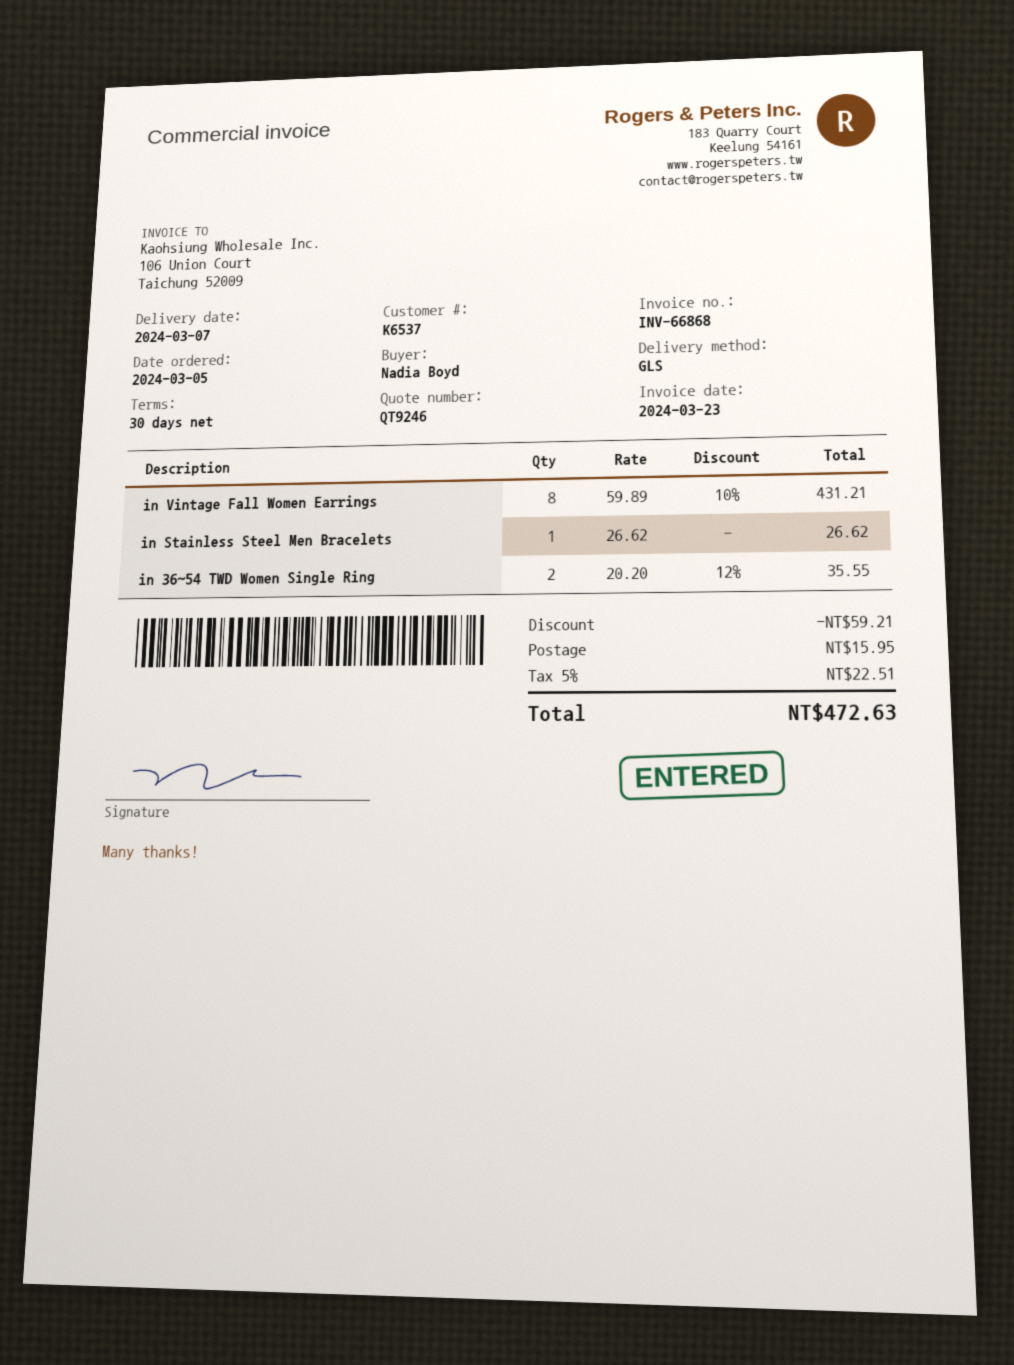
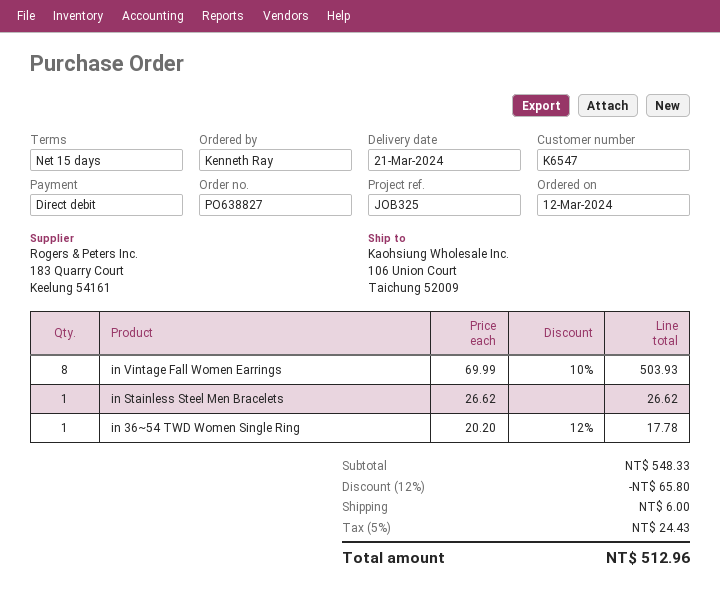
order date: 2024-03-05 -> 2024-03-12
delivery date: 2024-03-07 -> 2024-03-21
payment terms: 30 days -> 15 days
customer number: K6537 -> K6547
ordered by: Nadia Boyd -> Kenneth Ray
in Vintage Fall Women Earrings: 8 x 59.89 - 10% = 431.21 -> 8 x 69.99 - 10% = 503.93
in 36~54 TWD Women Single Ring: 2 x 20.20 - 12% = 35.55 -> 1 x 20.20 - 12% = 17.78
discount: 59.21 -> 65.80
shipping: 15.95 -> 6.00
tax: 5% = 22.51 -> 5% = 24.43
total: 472.63 -> 512.96

